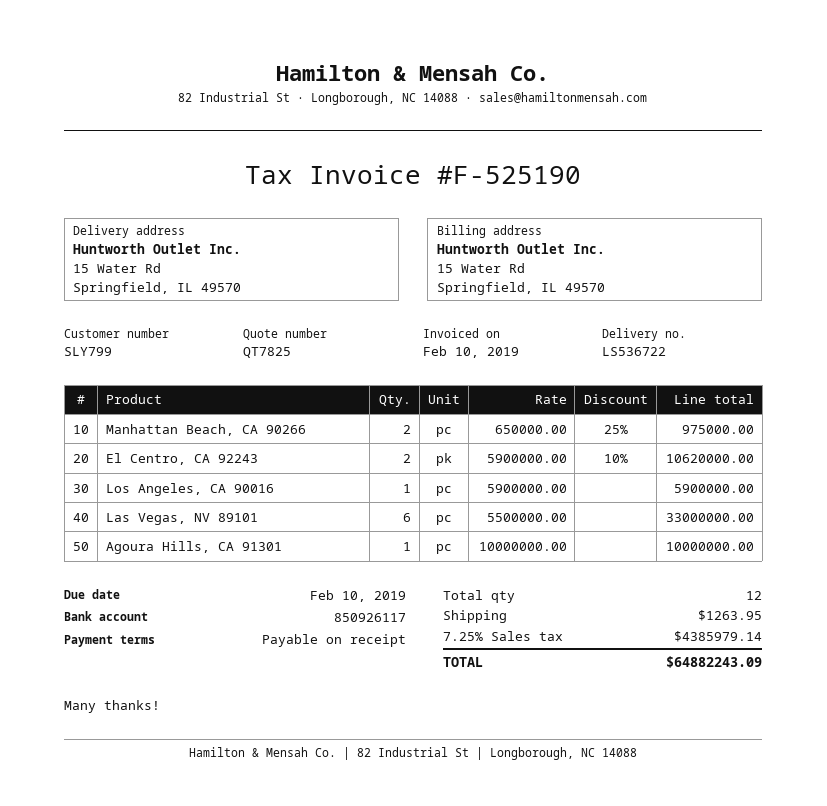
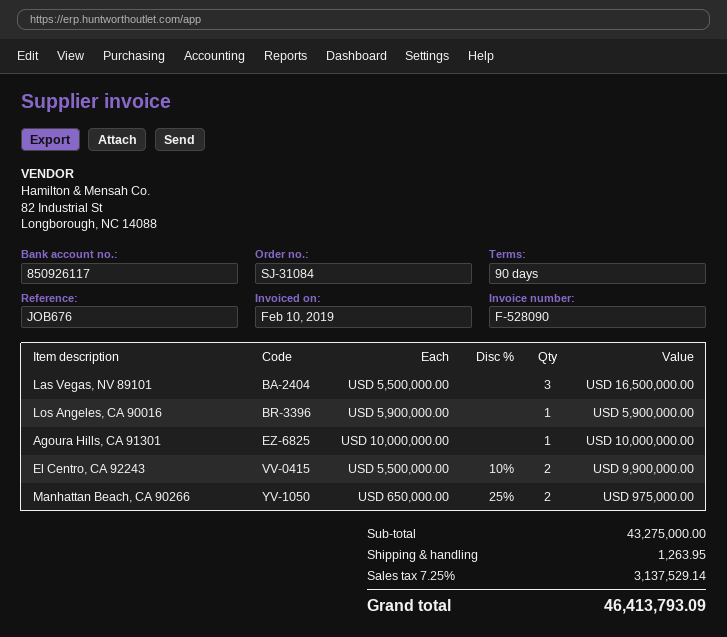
invoice number: F-525190 -> F-528090
payment terms: on receipt -> 90 days
El Centro, CA 92243: 2 x 5900000.00 - 10% = 10620000.00 -> 2 x 5500000.00 - 10% = 9900000.00
Las Vegas, NV 89101: 6 x 5500000.00 = 33000000.00 -> 3 x 5500000.00 = 16500000.00
tax: 7.25% = 4385979.14 -> 7.25% = 3137529.14
total: 64882243.09 -> 46413793.09

